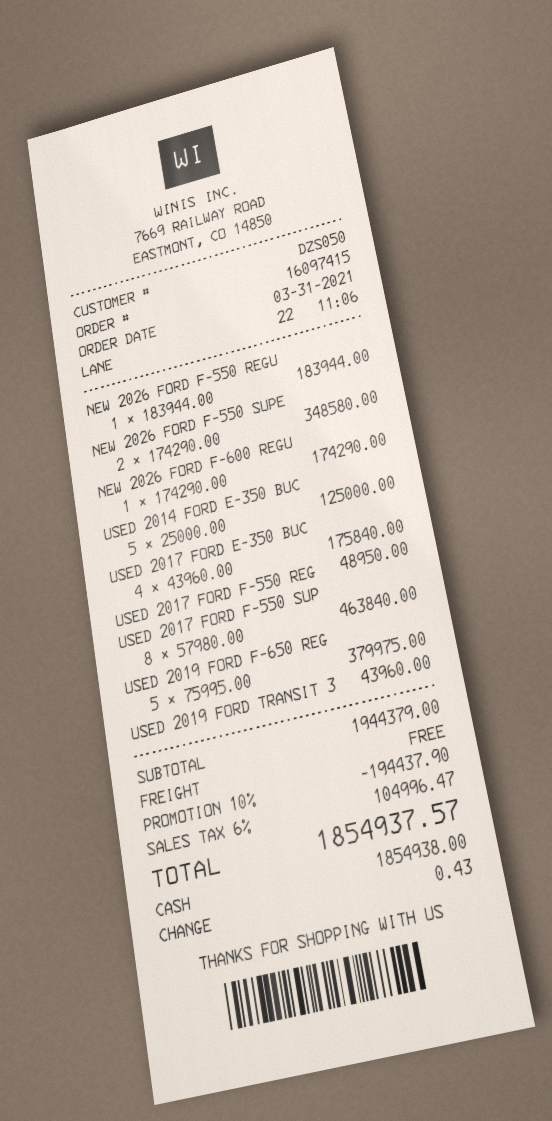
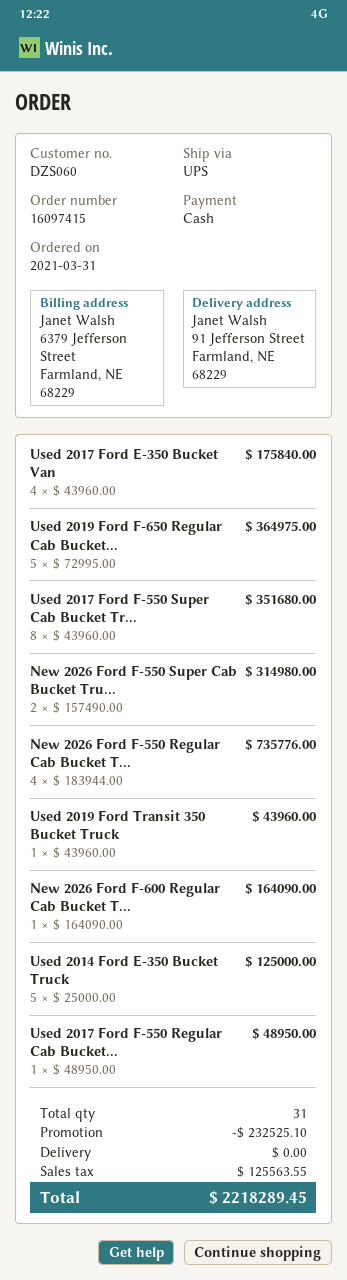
customer number: DZS050 -> DZS060
NEW 2026 FORD F-550 REGU: 1 x 183944.00 = 183944.00 -> 4 x 183944.00 = 735776.00
NEW 2026 FORD F-550 SUPE: 2 x 174290.00 = 348580.00 -> 2 x 157490.00 = 314980.00
NEW 2026 FORD F-600 REGU: 1 x 174290.00 = 174290.00 -> 1 x 164090.00 = 164090.00
USED 2017 FORD F-550 SUP: 8 x 57980.00 = 463840.00 -> 8 x 43960.00 = 351680.00
USED 2019 FORD F-650 REG: 5 x 75995.00 = 379975.00 -> 5 x 72995.00 = 364975.00
discount: 194437.90 -> 232525.10
tax: 104996.47 -> 125563.55
total: 1854937.57 -> 2218289.45

